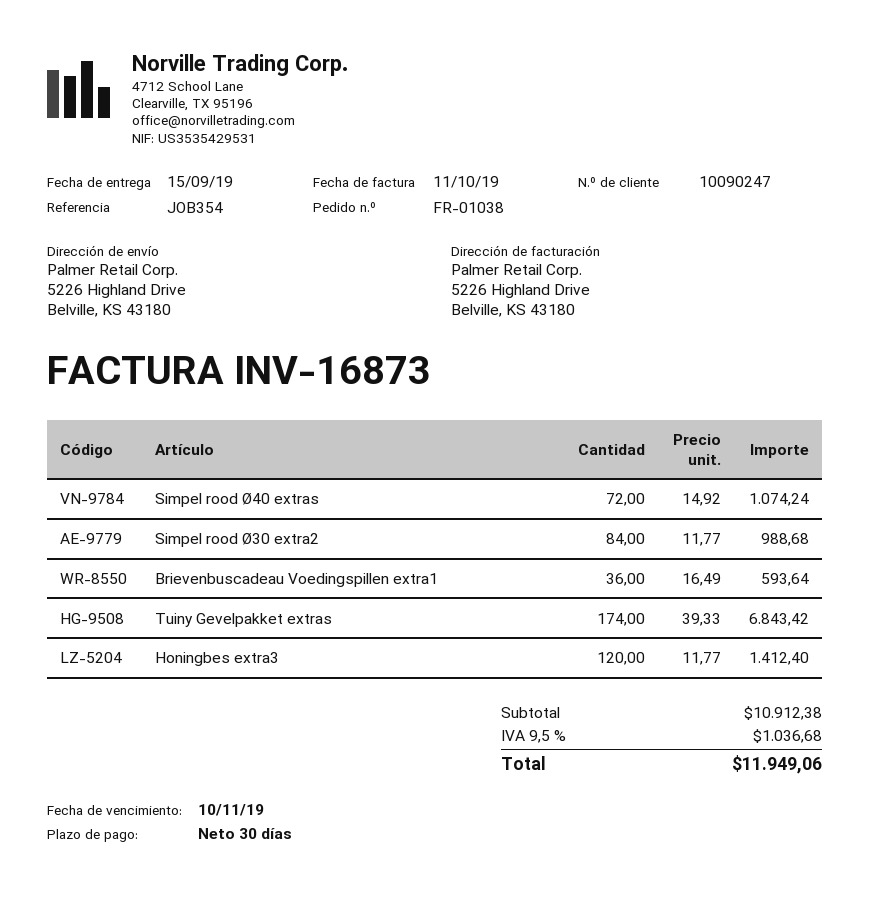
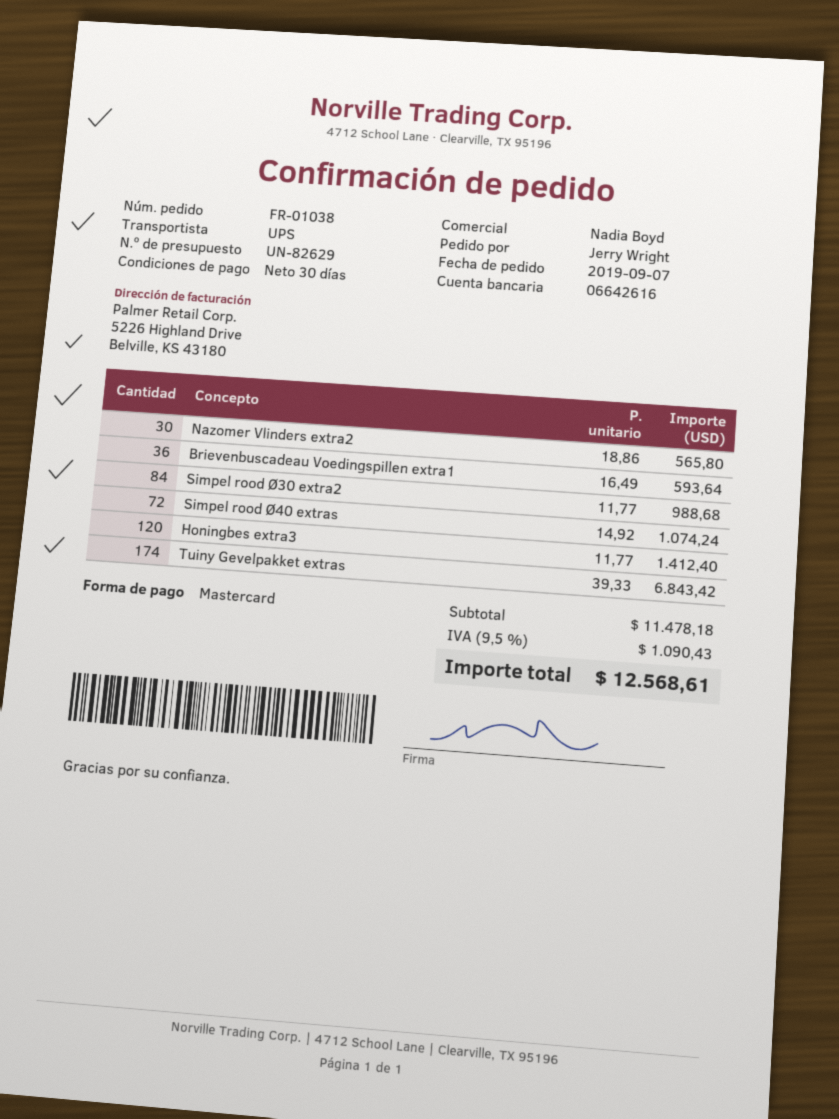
Nazomer Vlinders extra2: none -> 30 x 18.86 = 565.80
subtotal: 10912.38 -> 11478.18
tax: 9.5% = 1036.68 -> 9.5% = 1090.43
total: 11949.06 -> 12568.61

